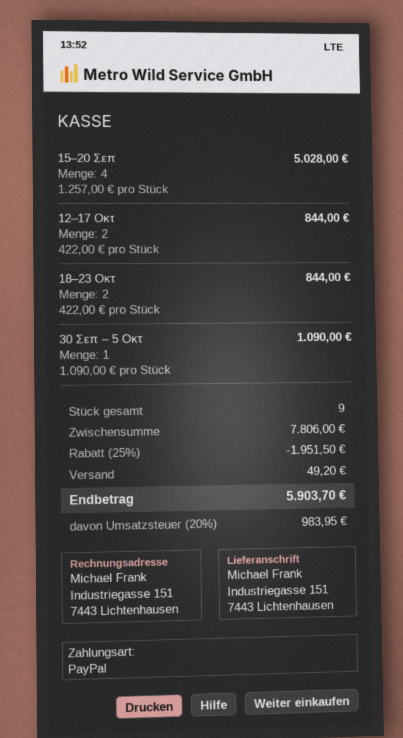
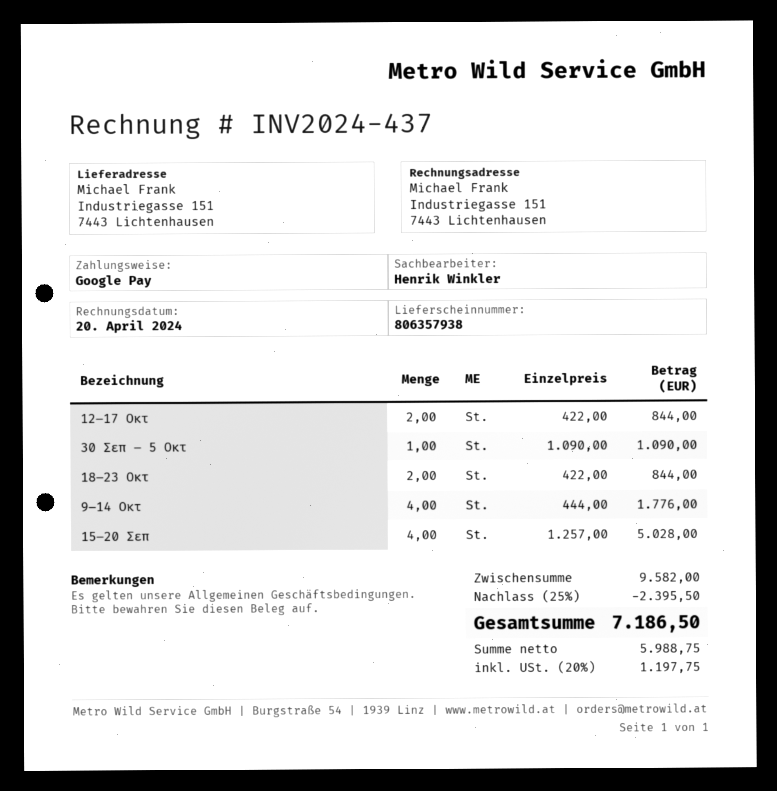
payment method: PayPal -> Google Pay
9–14 Οκτ: none -> 4 x 444.00 = 1776.00
subtotal: 7806.00 -> 9582.00
discount: 25% = 1951.50 -> 25% = 2395.50
shipping: 49.20 -> none
tax: 20% = 983.95 -> 20% = 1197.75
total: 5903.70 -> 7186.50

